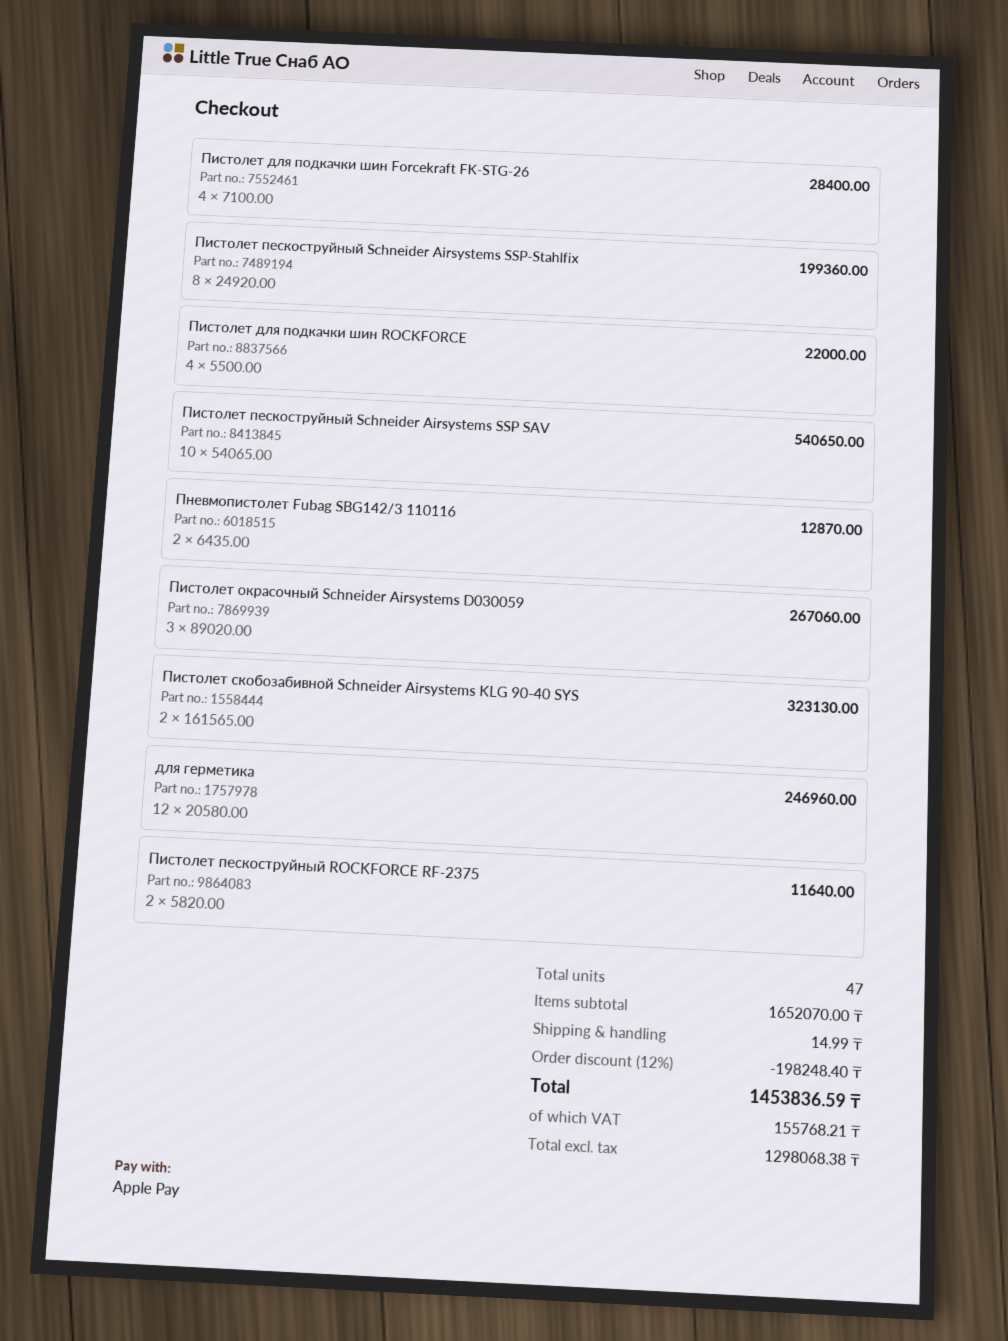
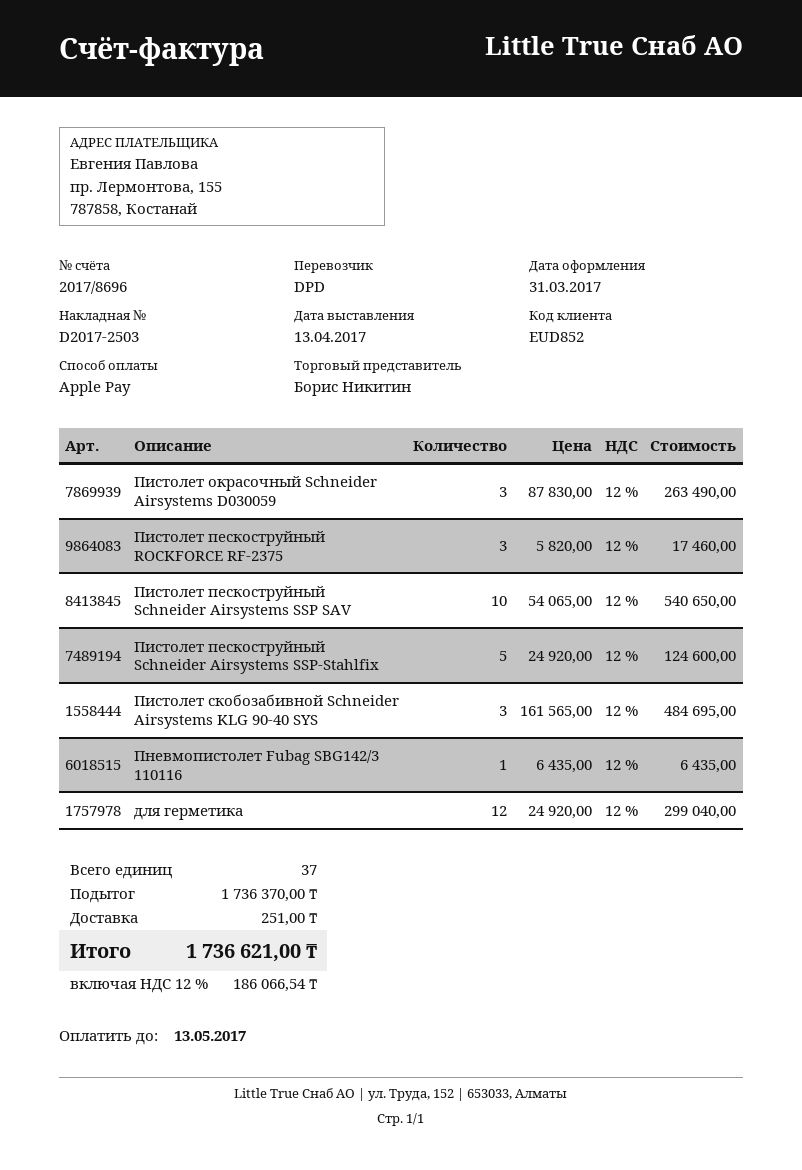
Пистолет для подкачки шин Forcekraft FK-STG-26: 4 x 7100.00 = 28400.00 -> none
Пистолет пескоструйный Schneider Airsystems SSP-Stahlfix: 8 x 24920.00 = 199360.00 -> 5 x 24920.00 = 124600.00
Пистолет для подкачки шин ROCKFORCE: 4 x 5500.00 = 22000.00 -> none
Пневмопистолет Fubag SBG142/3 110116: 2 x 6435.00 = 12870.00 -> 1 x 6435.00 = 6435.00
Пистолет окрасочный Schneider Airsystems D030059: 3 x 89020.00 = 267060.00 -> 3 x 87830.00 = 263490.00
Пистолет скобозабивной Schneider Airsystems KLG 90-40 SYS: 2 x 161565.00 = 323130.00 -> 3 x 161565.00 = 484695.00
для герметика: 12 x 20580.00 = 246960.00 -> 12 x 24920.00 = 299040.00
Пистолет пескоструйный ROCKFORCE RF-2375: 2 x 5820.00 = 11640.00 -> 3 x 5820.00 = 17460.00
total quantity: 47 -> 37
subtotal: 1652070.00 -> 1736370.00
discount: 12% = 198248.40 -> none
shipping: 14.99 -> 251.00
tax: 155768.21 -> 186066.54
total: 1453836.59 -> 1736621.00

